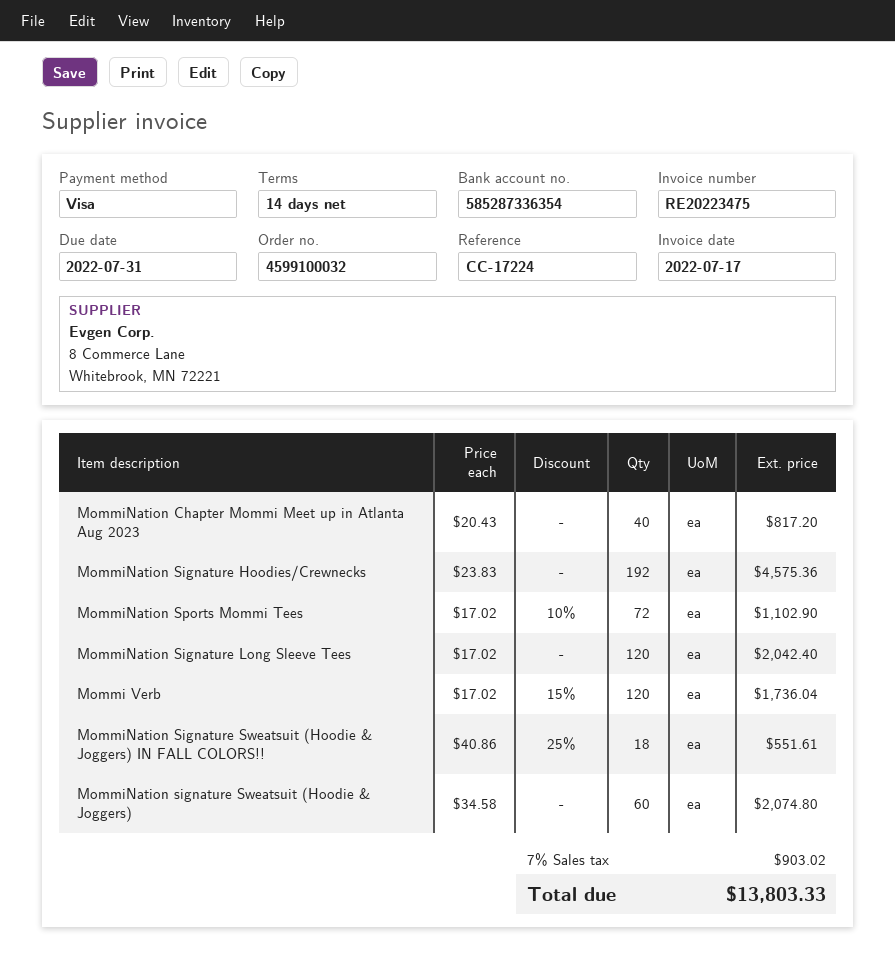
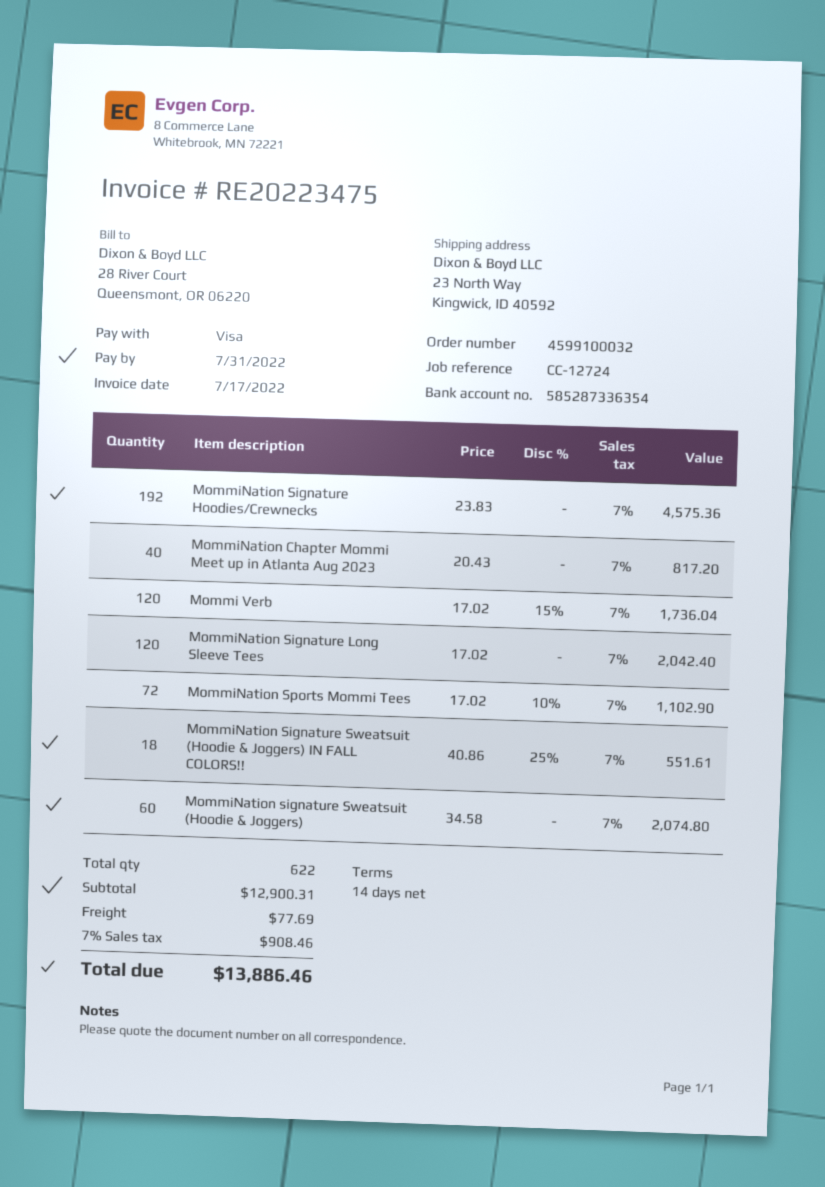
reference: CC-17224 -> CC-12724
shipping: none -> 77.69
tax: 7% = 903.02 -> 7% = 908.46
total: 13803.33 -> 13886.46

